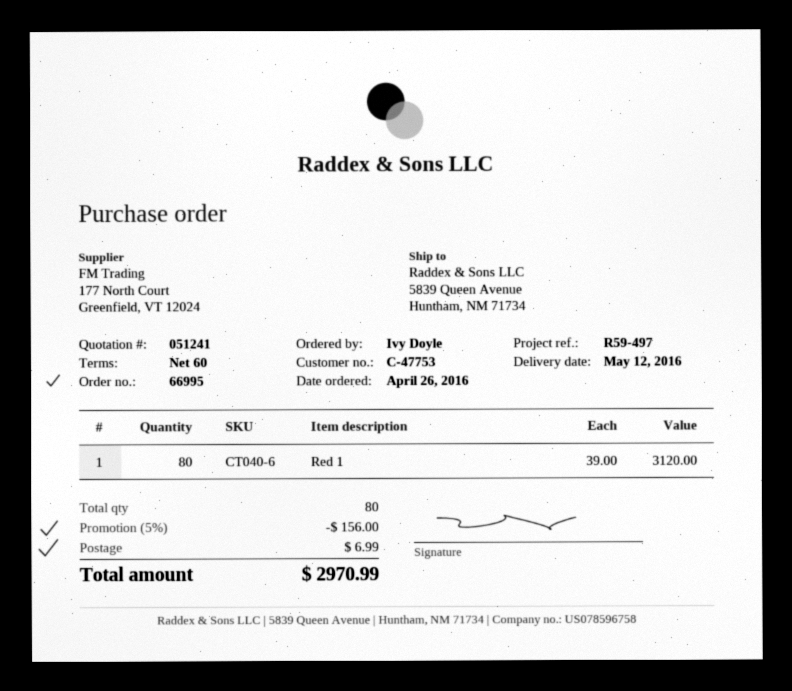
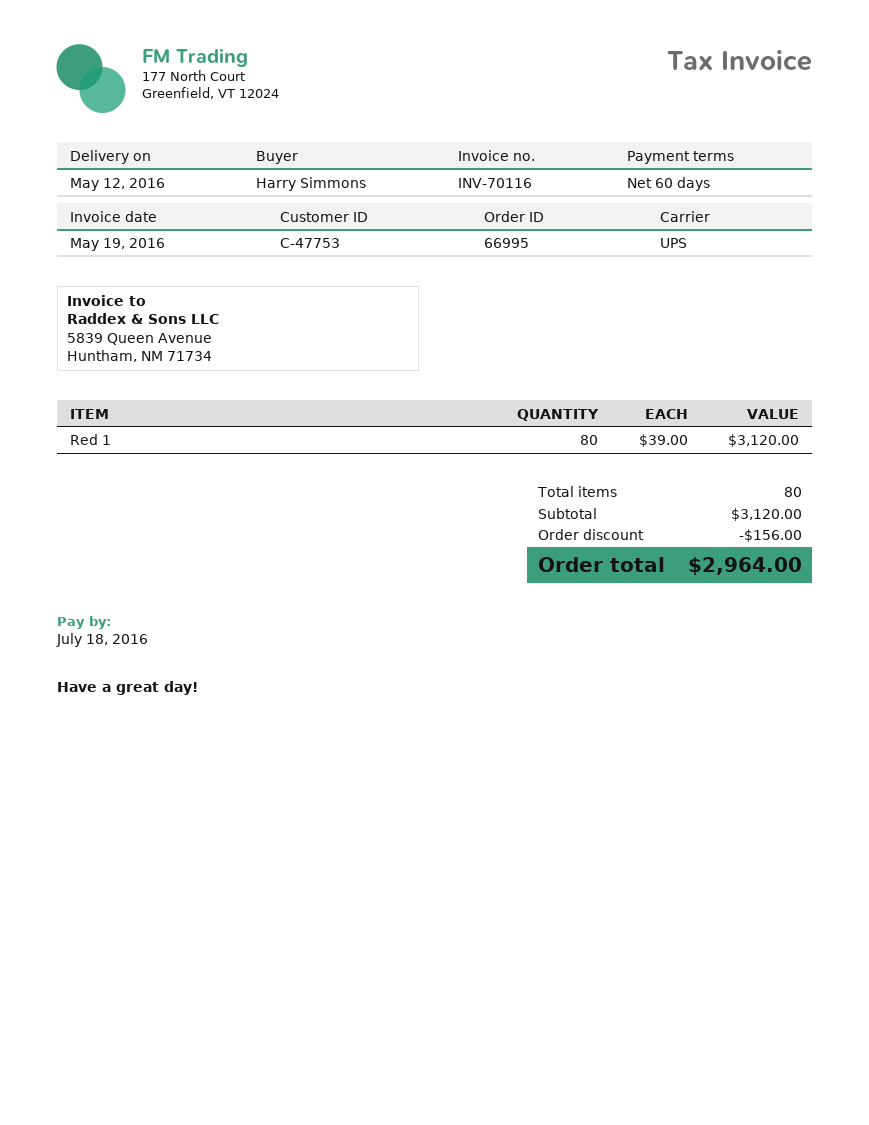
ordered by: Ivy Doyle -> Harry Simmons
shipping: 6.99 -> none
total: 2970.99 -> 2964.00

